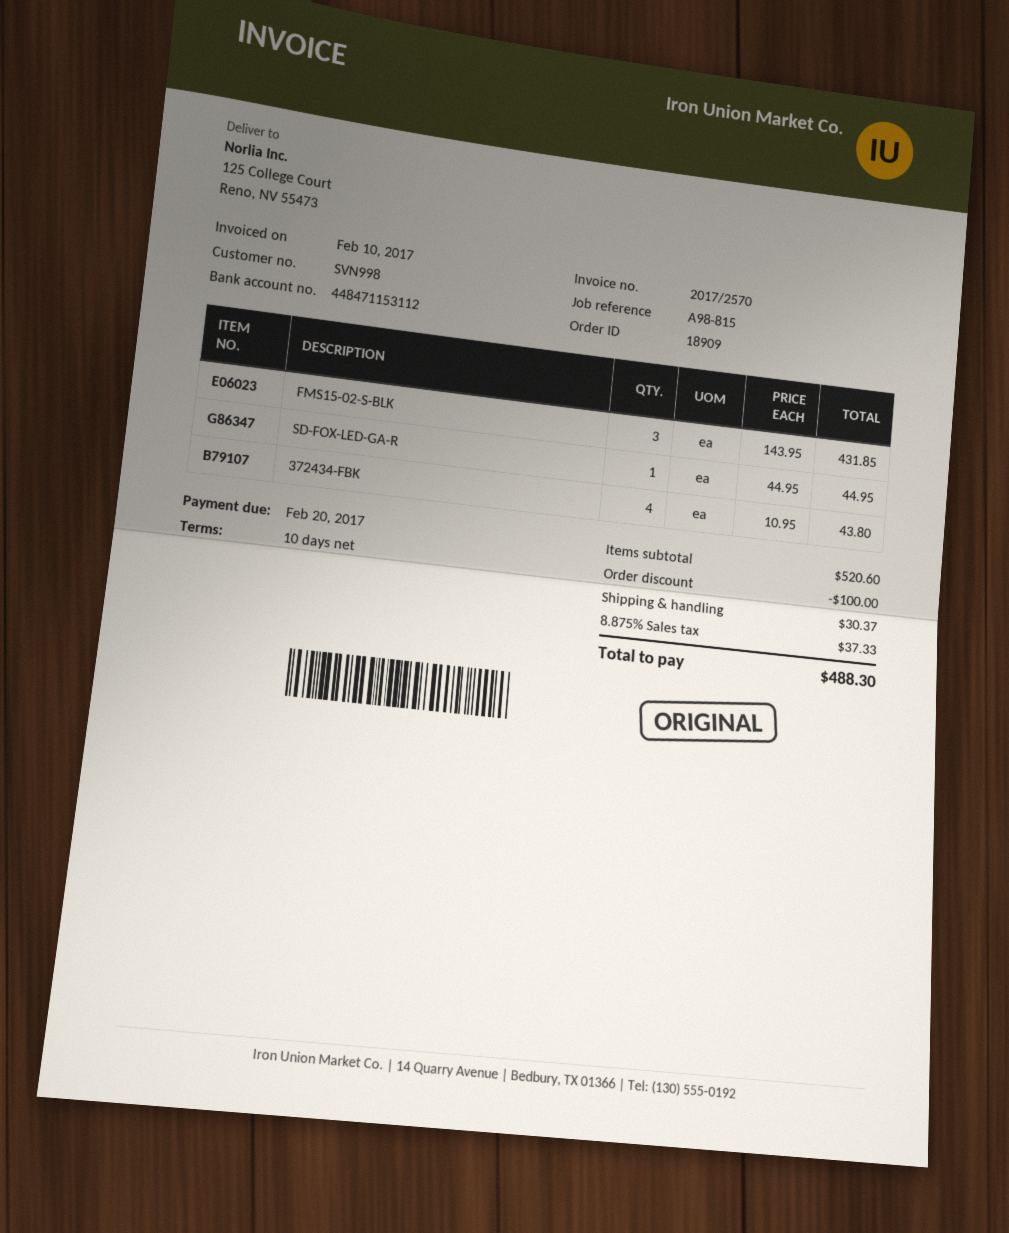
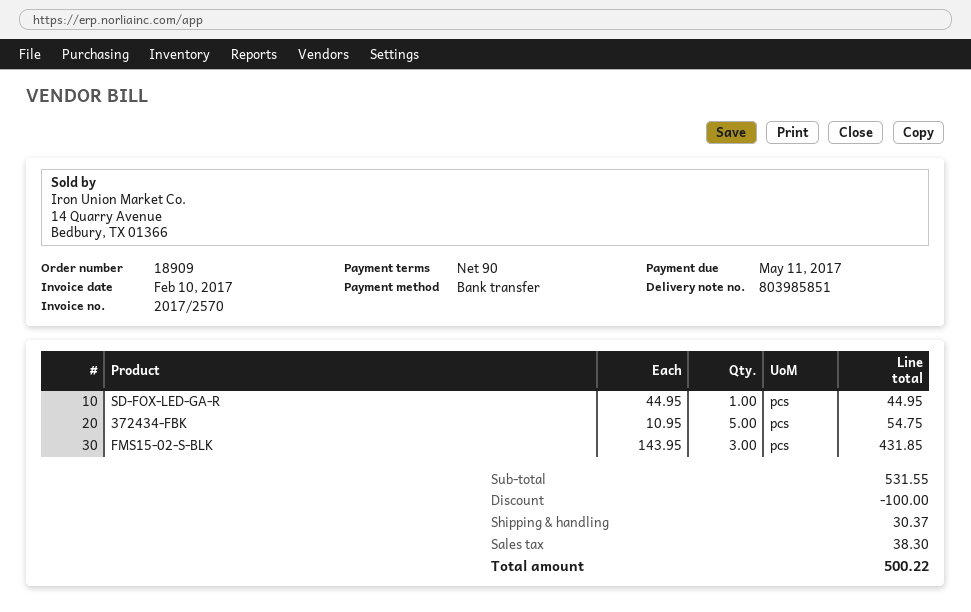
payment terms: 10 days -> 90 days
due date: 2017-02-20 -> 2017-05-11
372434-FBK: 4 x 10.95 = 43.80 -> 5 x 10.95 = 54.75
subtotal: 520.60 -> 531.55
tax: 37.33 -> 38.30
total: 488.30 -> 500.22

